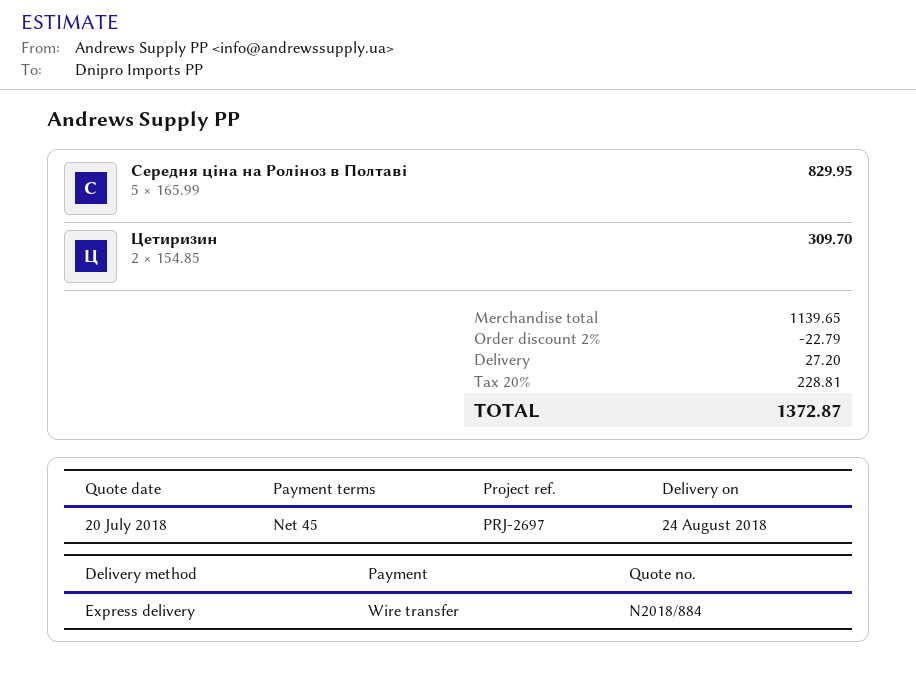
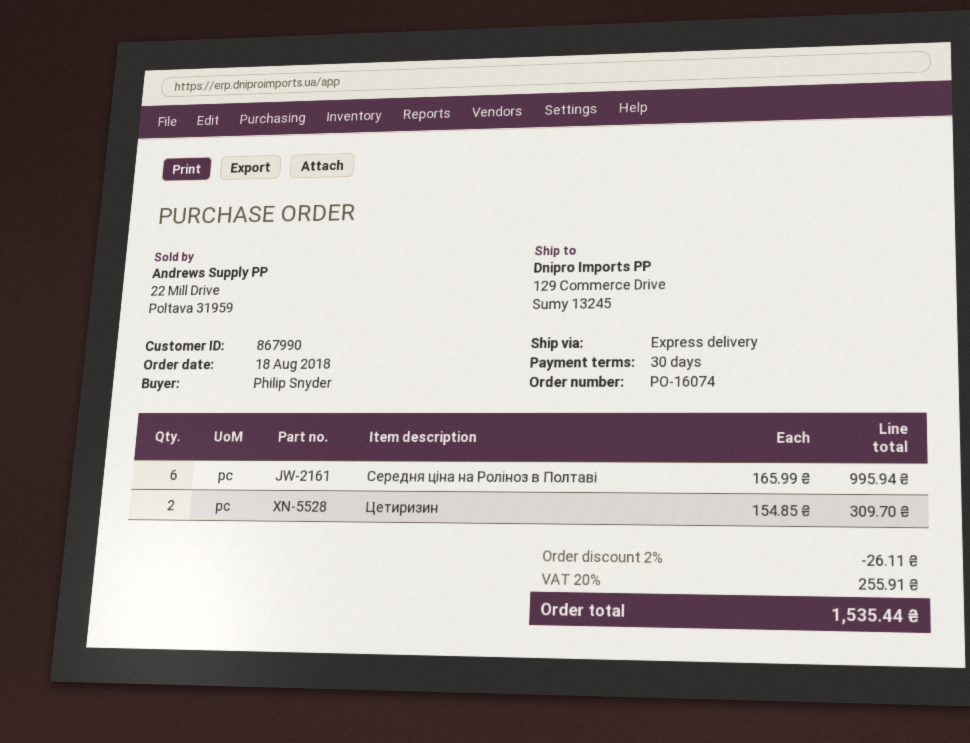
payment terms: 45 days -> 30 days
Середня ціна на Роліноз в Полтаві: 5 x 165.99 = 829.95 -> 6 x 165.99 = 995.94
discount: 2% = 22.79 -> 2% = 26.11
shipping: 27.20 -> none
tax: 20% = 228.81 -> 20% = 255.91
total: 1372.87 -> 1535.44

